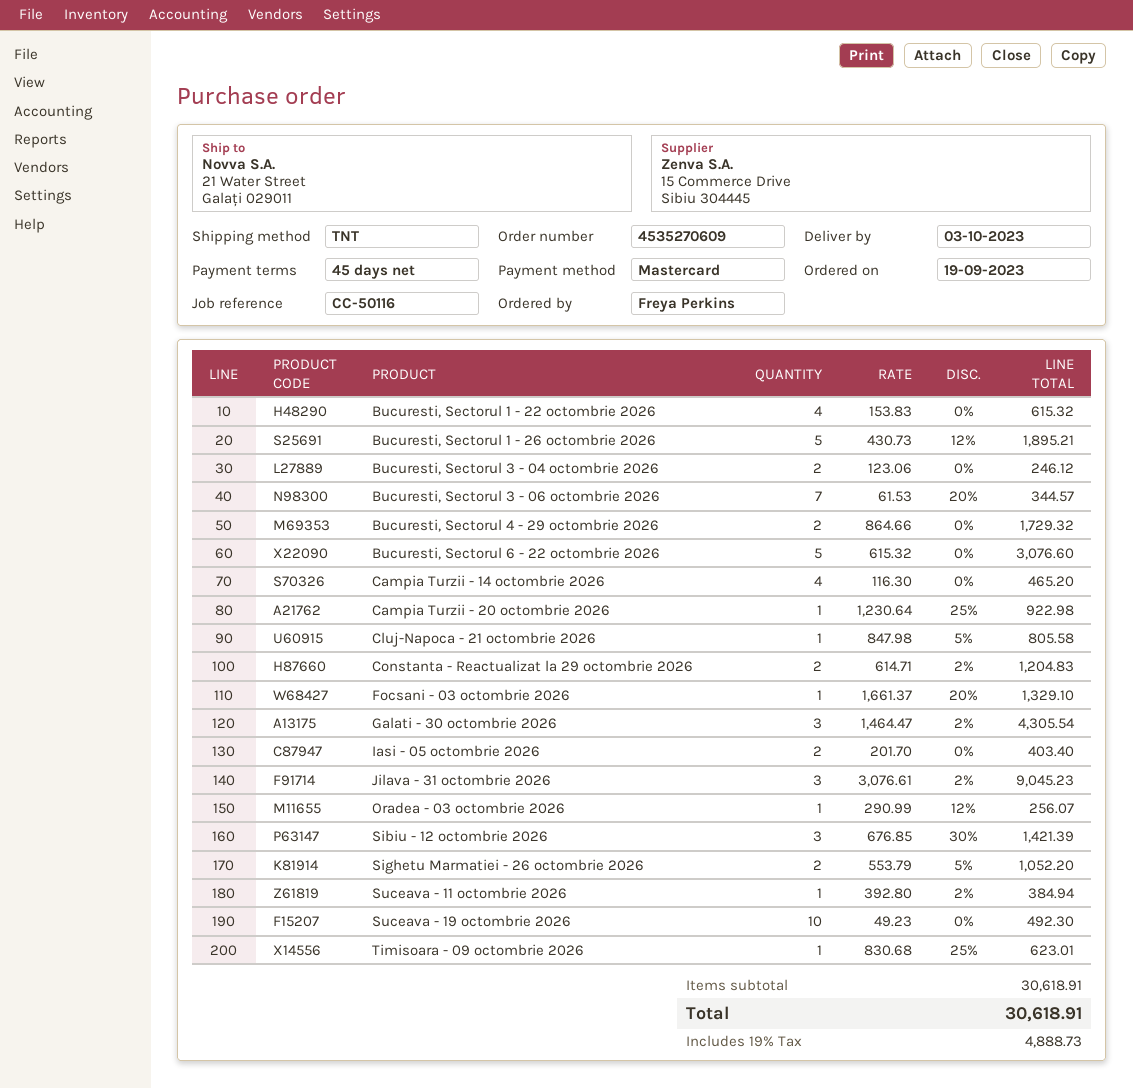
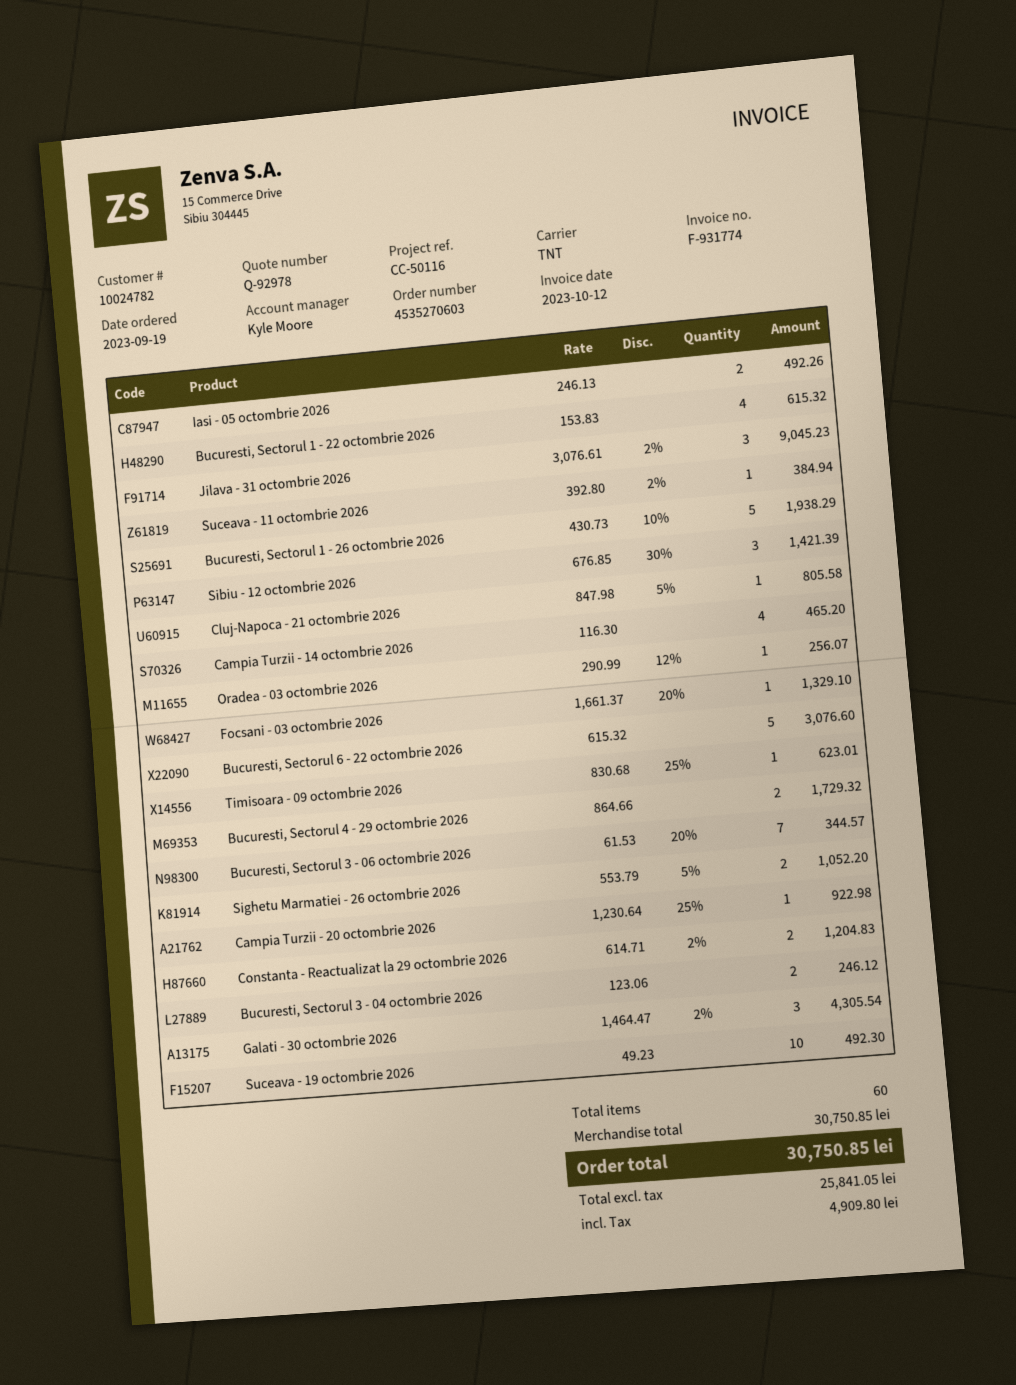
order number: 4535270609 -> 4535270603
Bucuresti, Sectorul 1 - 26 octombrie 2026: 5 x 430.73 - 12% = 1895.21 -> 5 x 430.73 - 10% = 1938.29
Iasi - 05 octombrie 2026: 2 x 201.70 = 403.40 -> 2 x 246.13 = 492.26
subtotal: 30618.91 -> 30750.85
tax: 4888.73 -> 4909.80
total: 30618.91 -> 30750.85

